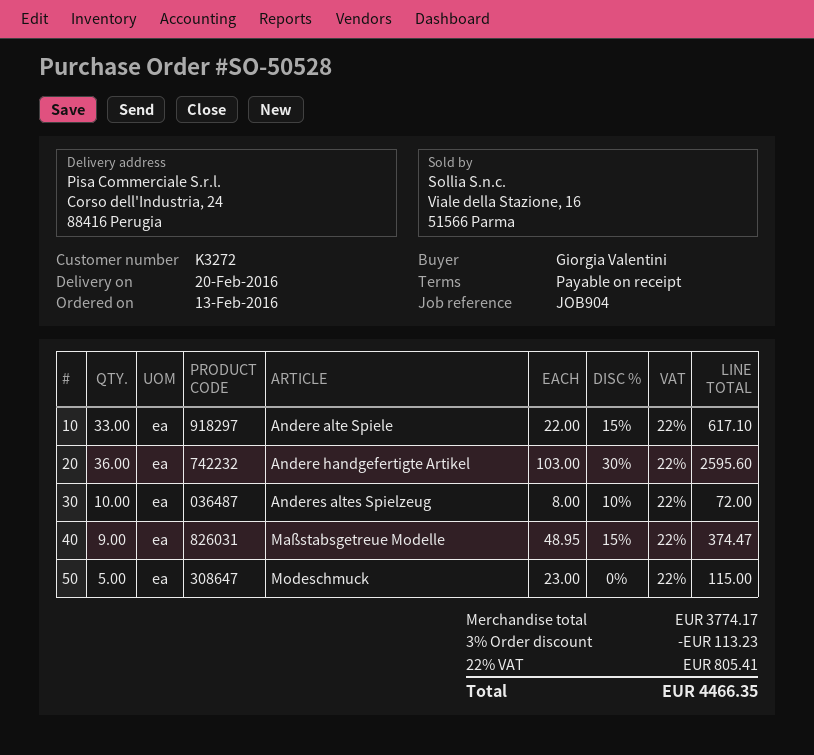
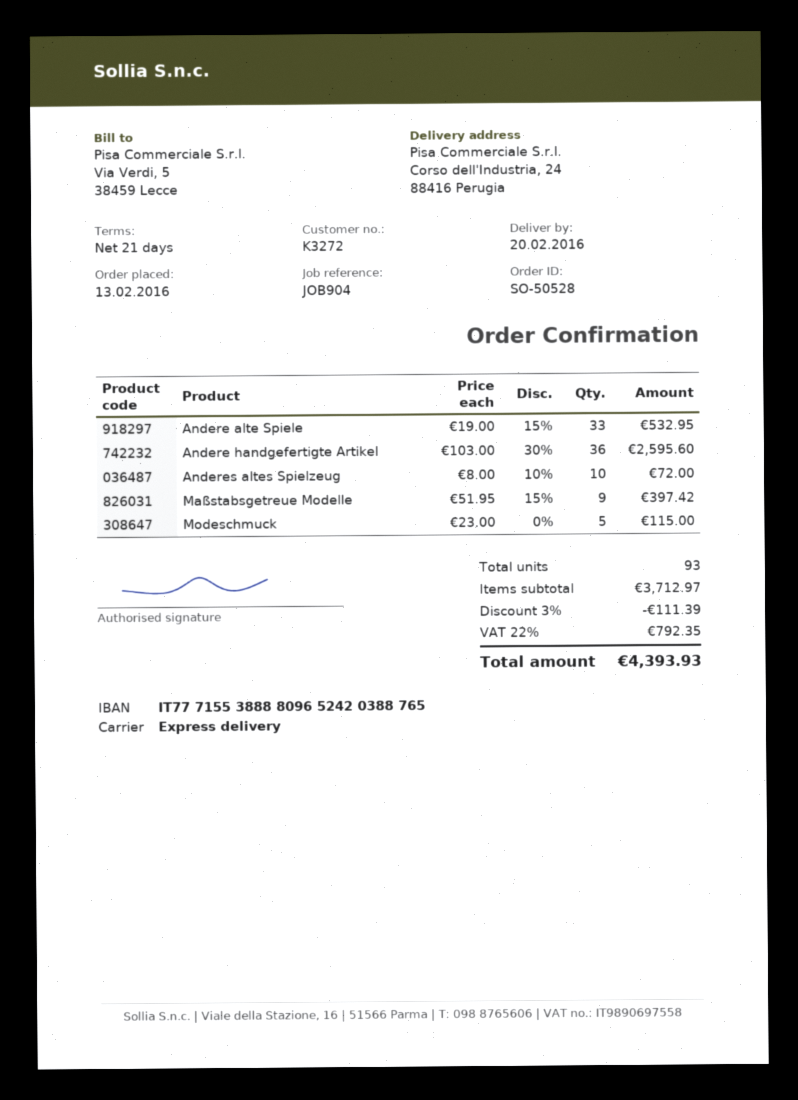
payment terms: on receipt -> 21 days
Andere alte Spiele: 33 x 22.00 - 15% = 617.10 -> 33 x 19.00 - 15% = 532.95
Maßstabsgetreue Modelle: 9 x 48.95 - 15% = 374.47 -> 9 x 51.95 - 15% = 397.42
subtotal: 3774.17 -> 3712.97
discount: 3% = 113.23 -> 3% = 111.39
tax: 22% = 805.41 -> 22% = 792.35
total: 4466.35 -> 4393.93

